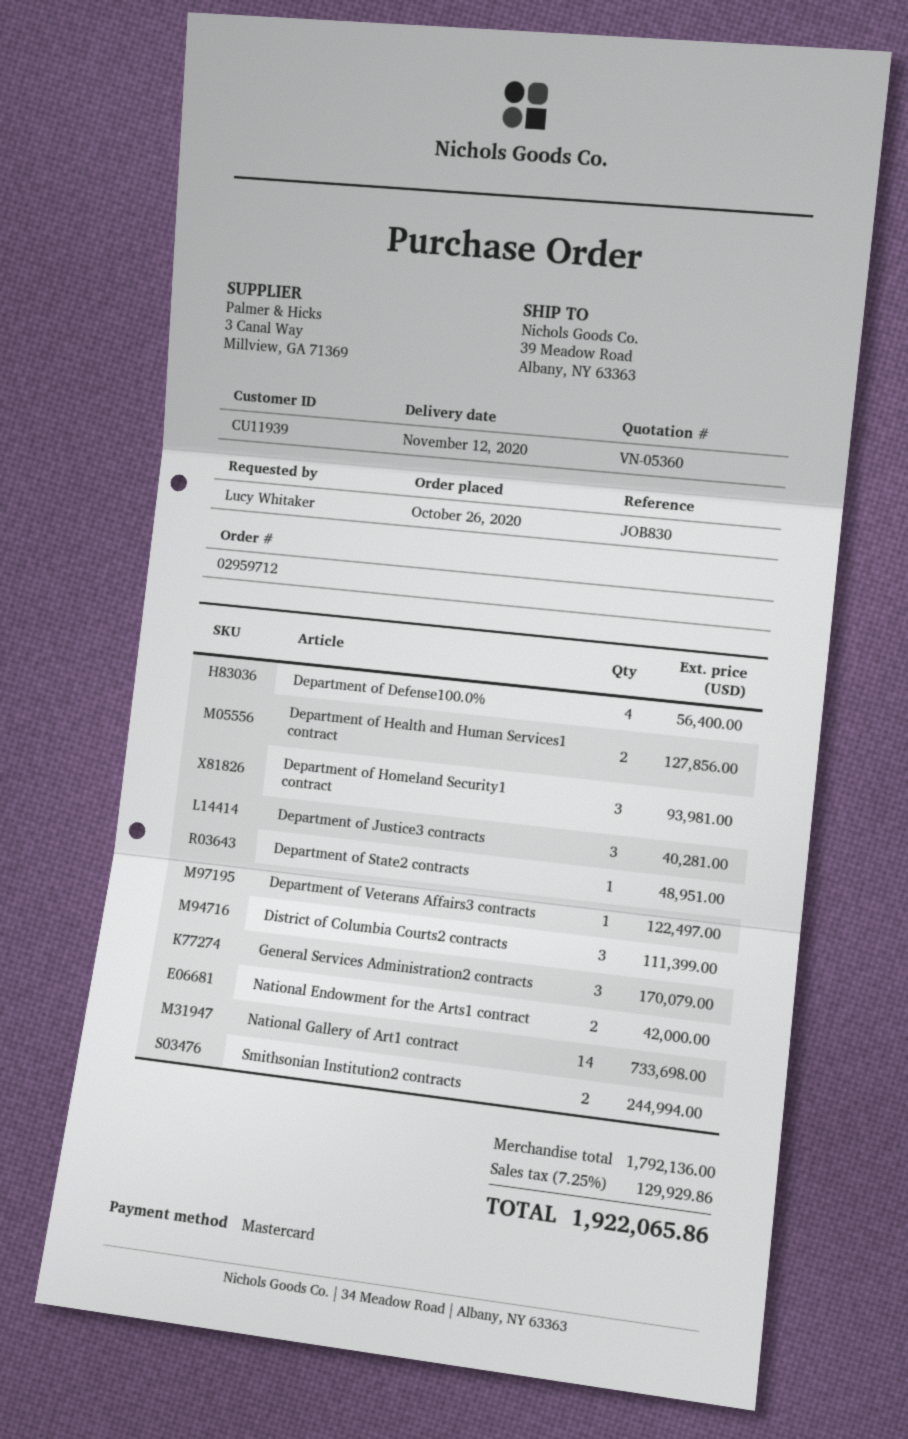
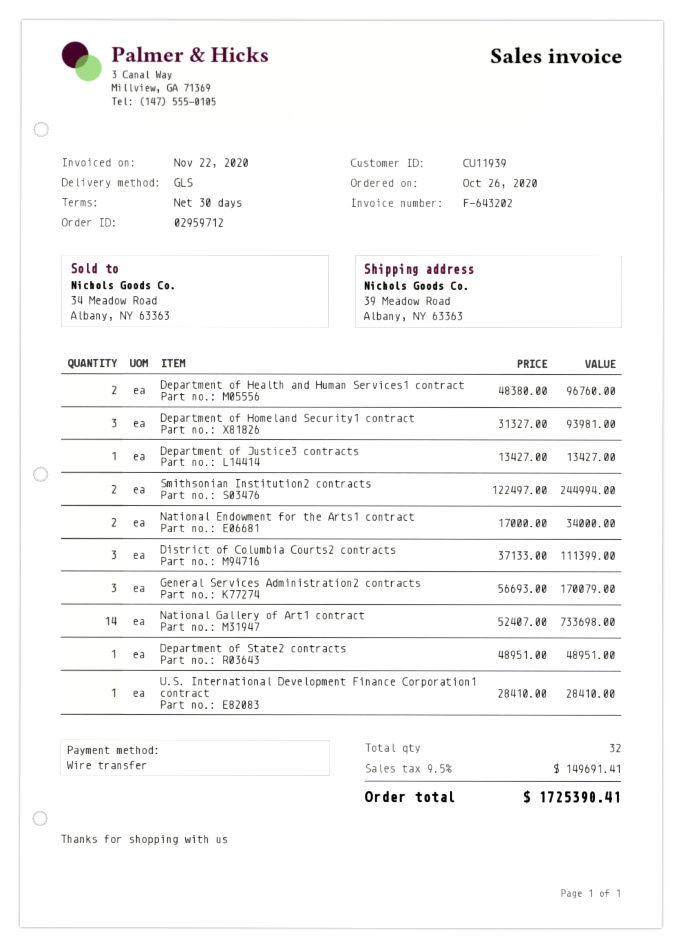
payment method: Mastercard -> bank transfer
Department of Defense100.0%: 4 for 56400.00 -> none
Department of Health and Human Services1 contract: 2 for 127856.00 -> 2 for 96760.00
Department of Justice3 contracts: 3 for 40281.00 -> 1 for 13427.00
Department of Veterans Affairs3 contracts: 1 for 122497.00 -> none
National Endowment for the Arts1 contract: 2 for 42000.00 -> 2 for 34000.00
U.S. International Development Finance Corporation1 contract: none -> 1 for 28410.00
tax: 7.25% = 129929.86 -> 9.5% = 149691.41
total: 1922065.86 -> 1725390.41

